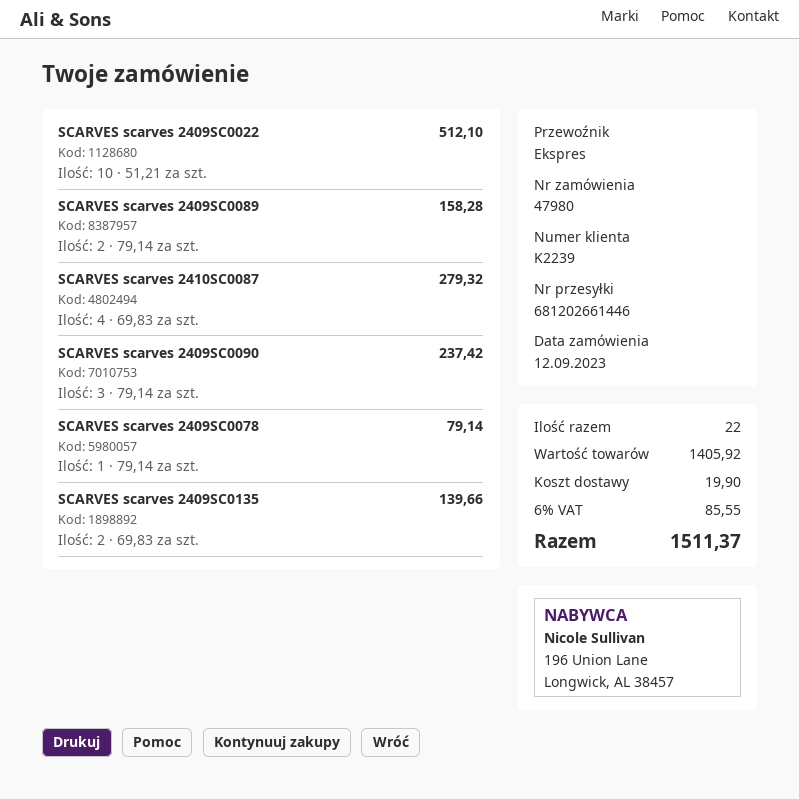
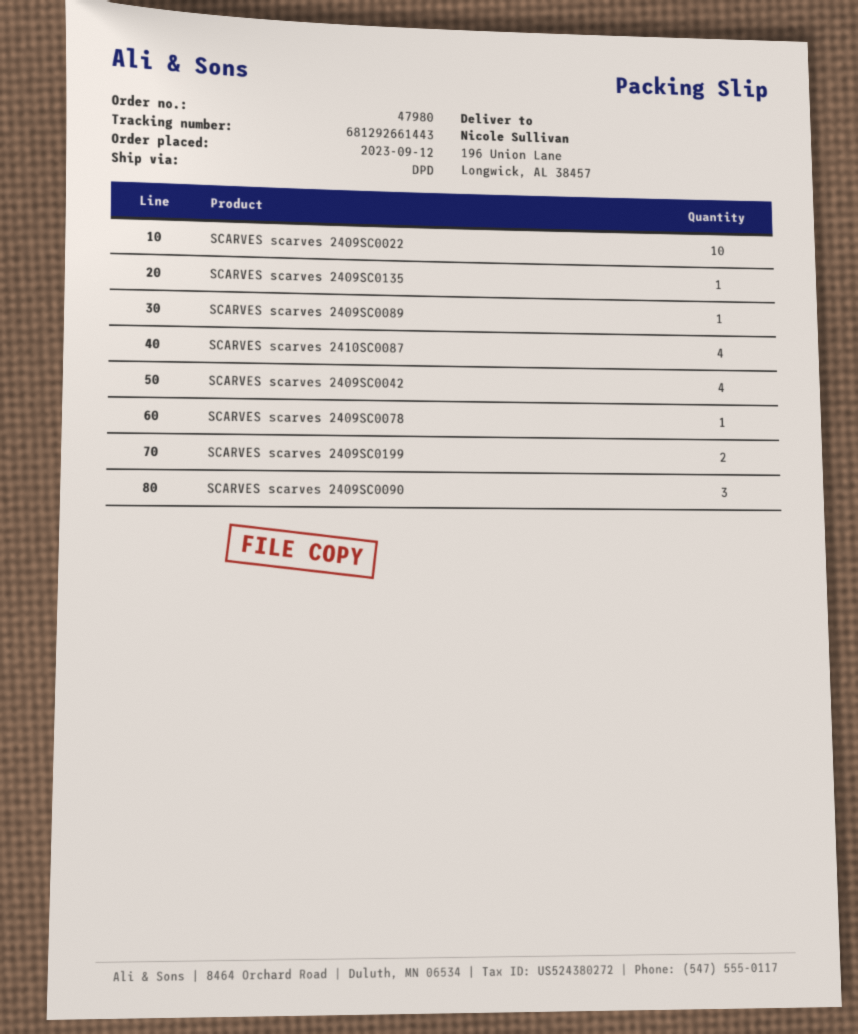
shipping method: express -> DPD
tracking number: 681202661446 -> 681292661443
SCARVES scarves 2409SC0089: 2 -> 1
SCARVES scarves 2409SC0135: 2 -> 1
SCARVES scarves 2409SC0042: none -> 4
SCARVES scarves 2409SC0199: none -> 2

